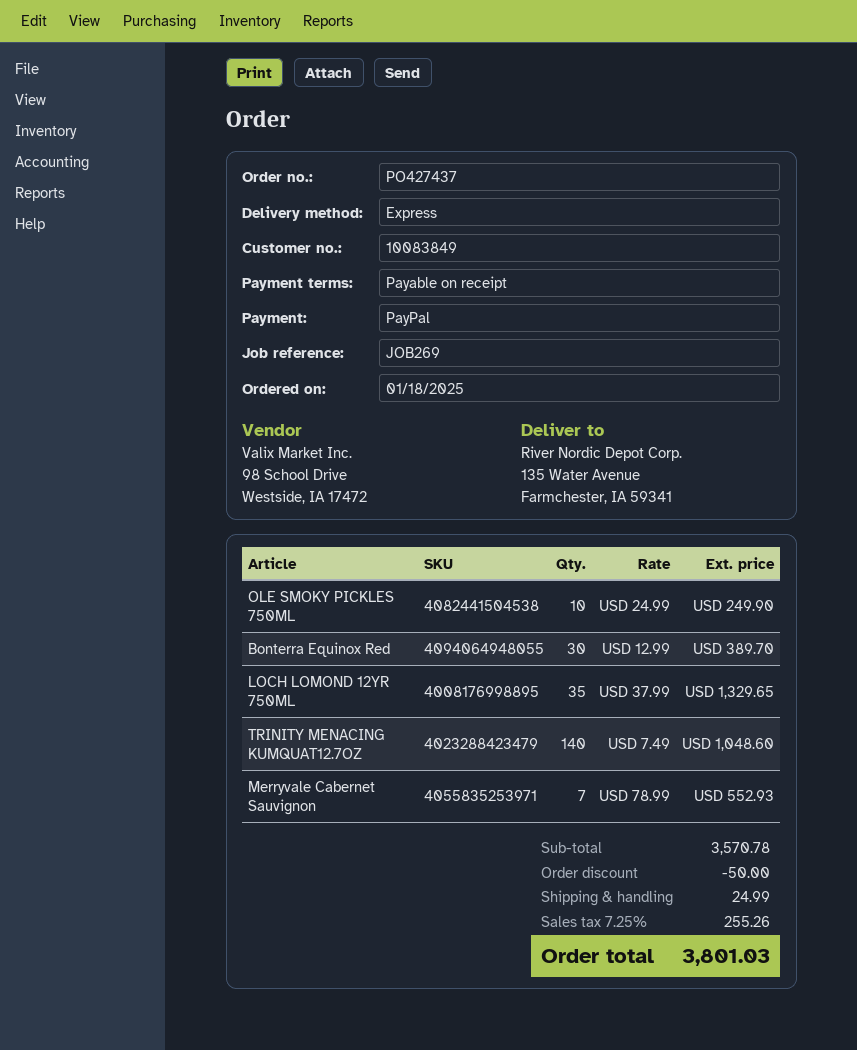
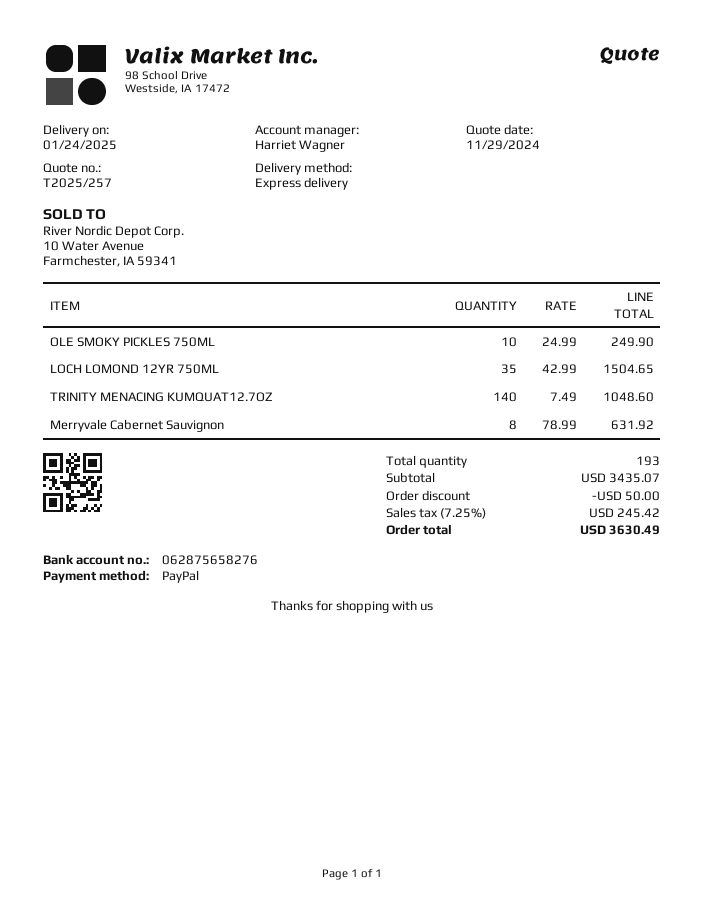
Bonterra Equinox Red: 30 x 12.99 = 389.70 -> none
LOCH LOMOND 12YR 750ML: 35 x 37.99 = 1329.65 -> 35 x 42.99 = 1504.65
Merryvale Cabernet Sauvignon: 7 x 78.99 = 552.93 -> 8 x 78.99 = 631.92
subtotal: 3570.78 -> 3435.07
shipping: 24.99 -> none
tax: 7.25% = 255.26 -> 7.25% = 245.42
total: 3801.03 -> 3630.49

